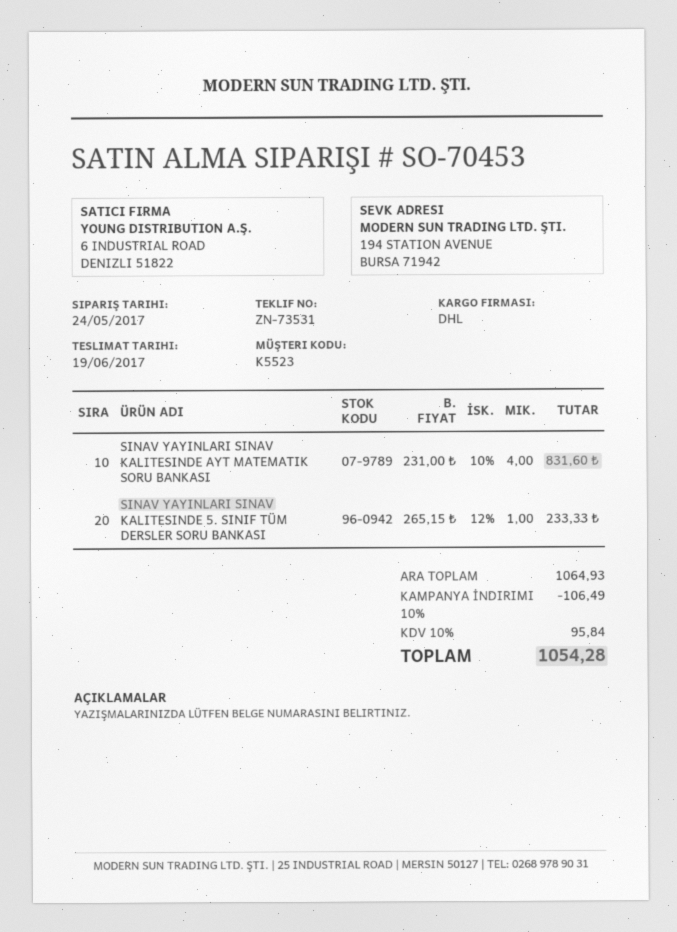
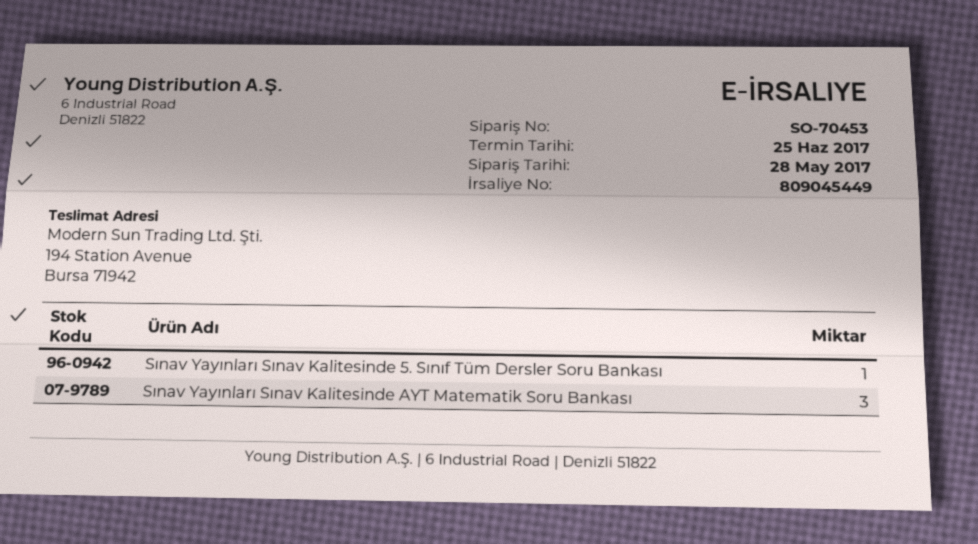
order date: 2017-05-24 -> 2017-05-28
delivery date: 2017-06-19 -> 2017-06-25
SINAV YAYINLARI SINAV KALITESINDE AYT MATEMATIK SORU BANKASI: 4 -> 3

